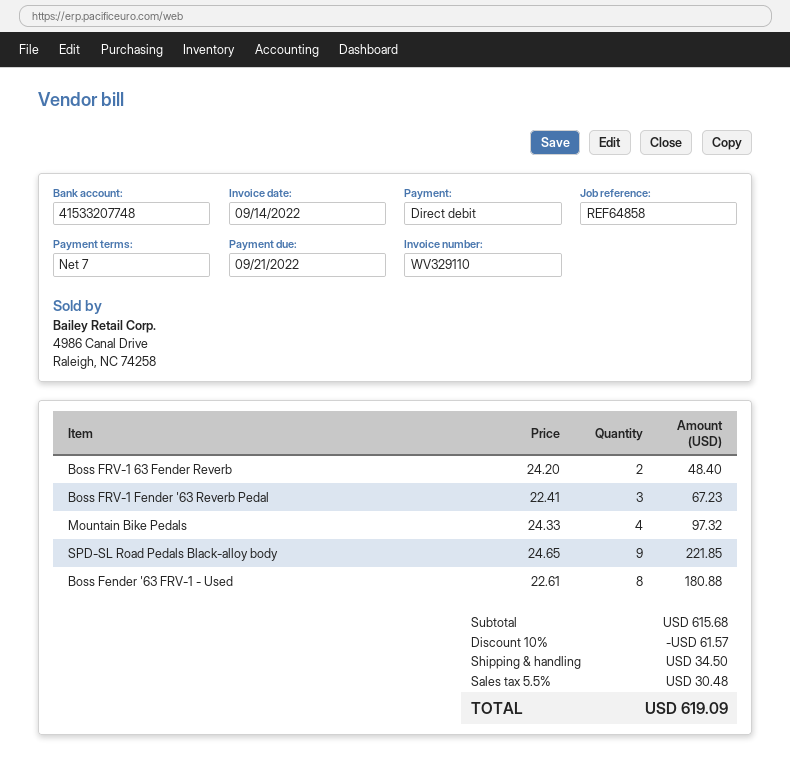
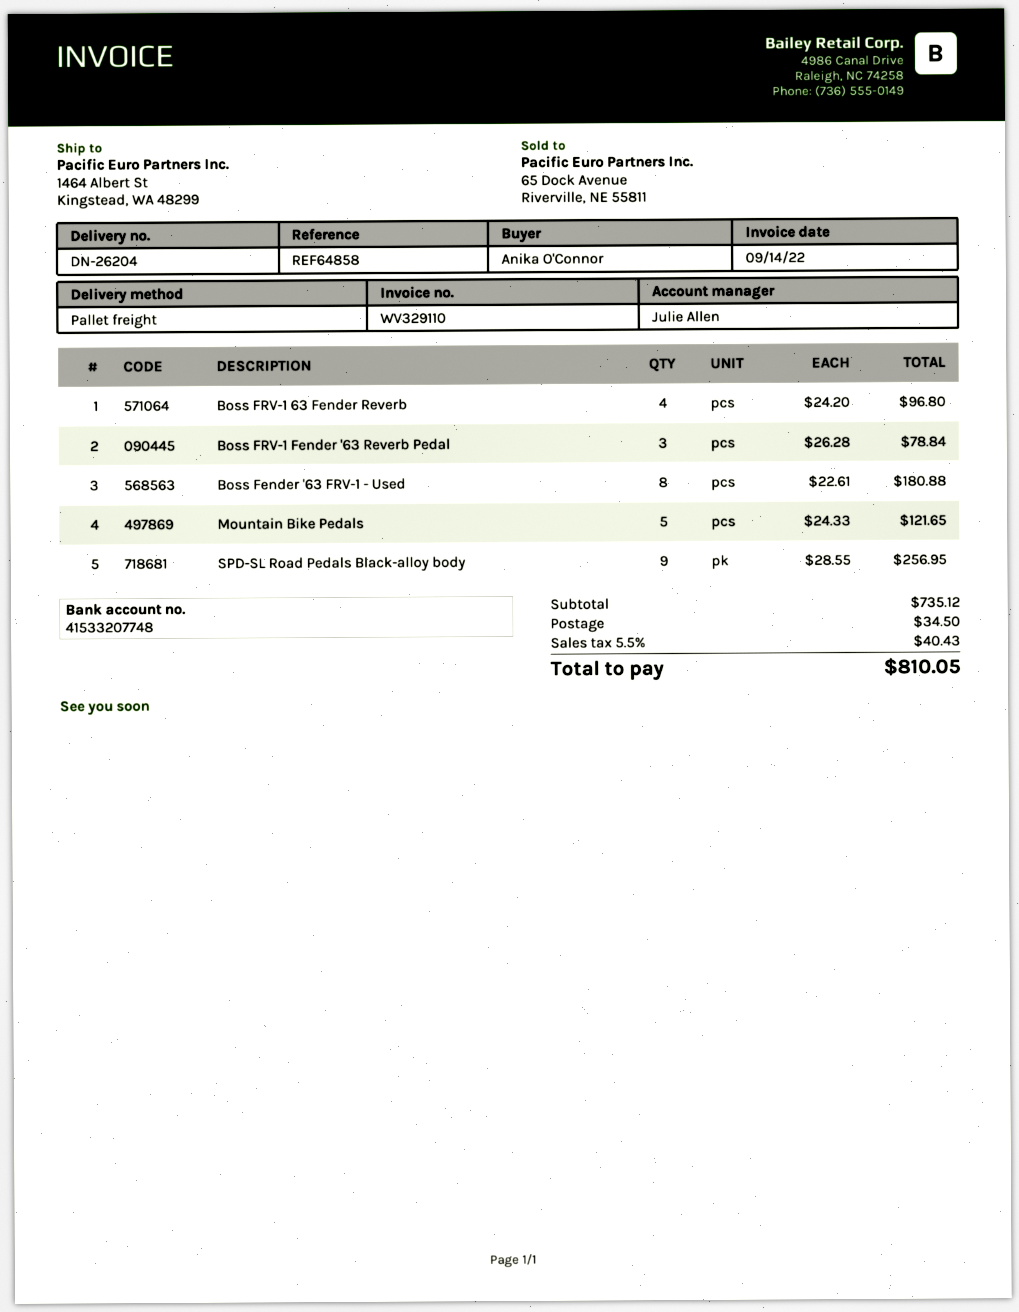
Boss FRV-1 63 Fender Reverb: 2 x 24.20 = 48.40 -> 4 x 24.20 = 96.80
Boss FRV-1 Fender '63 Reverb Pedal: 3 x 22.41 = 67.23 -> 3 x 26.28 = 78.84
Mountain Bike Pedals: 4 x 24.33 = 97.32 -> 5 x 24.33 = 121.65
SPD-SL Road Pedals Black-alloy body: 9 x 24.65 = 221.85 -> 9 x 28.55 = 256.95
subtotal: 615.68 -> 735.12
discount: 10% = 61.57 -> none
tax: 5.5% = 30.48 -> 5.5% = 40.43
total: 619.09 -> 810.05

